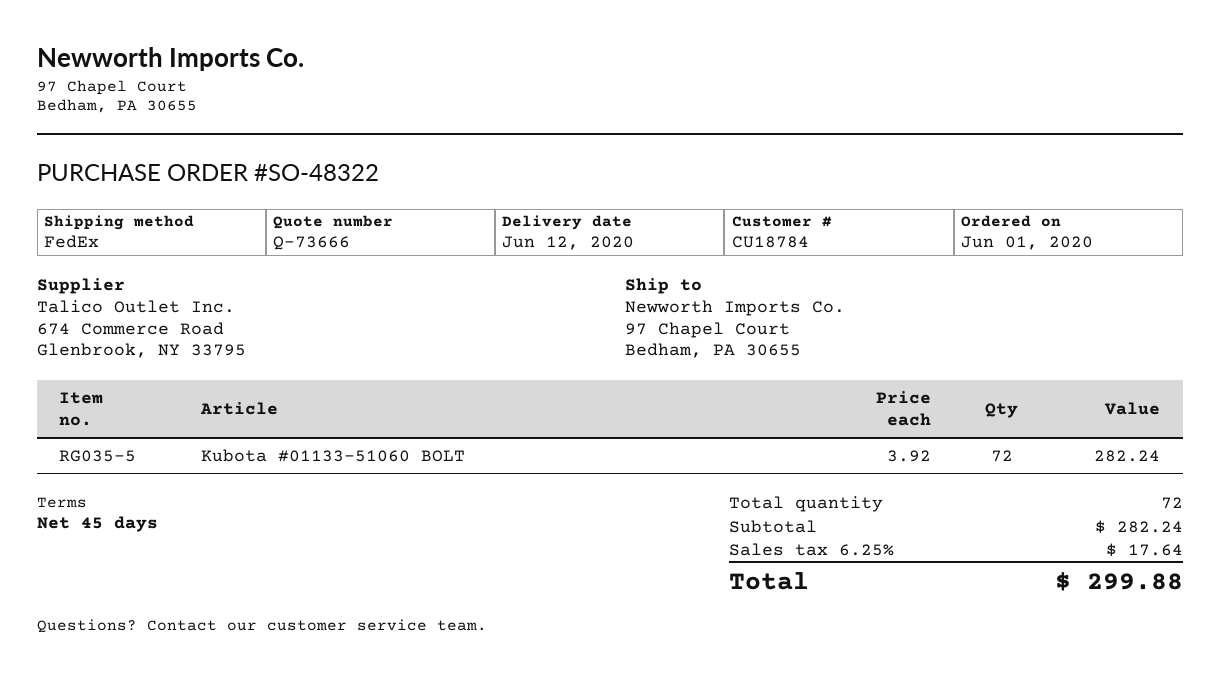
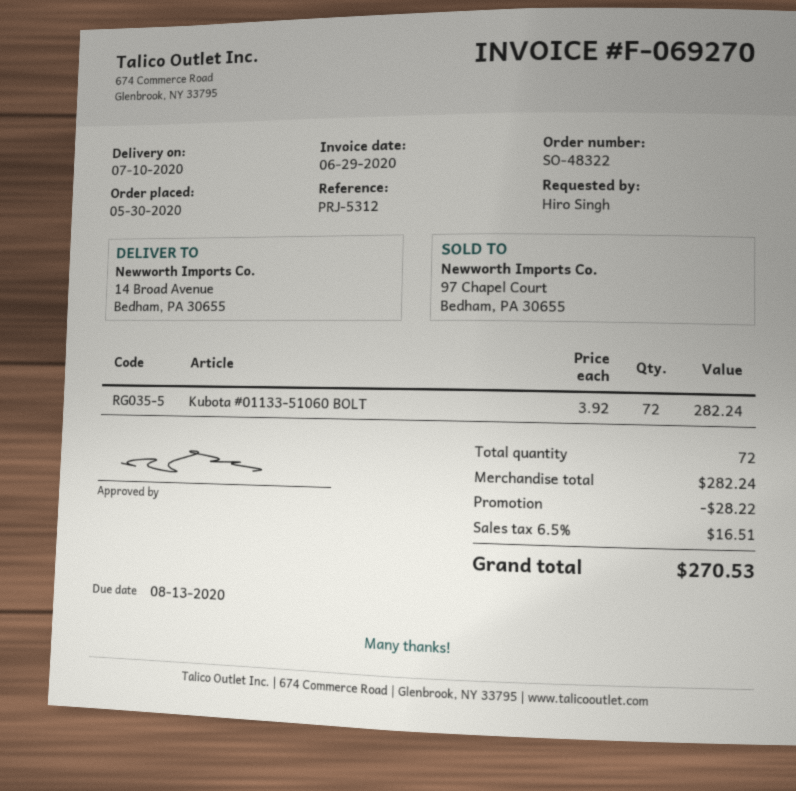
order date: 2020-06-01 -> 2020-05-30
delivery date: 2020-06-12 -> 2020-07-10
ship to: 97 Chapel Court, Bedham, PA 30655 -> 14 Broad Avenue, Bedham, PA 30655
discount: none -> 28.22
tax: 6.25% = 17.64 -> 6.5% = 16.51
total: 299.88 -> 270.53

